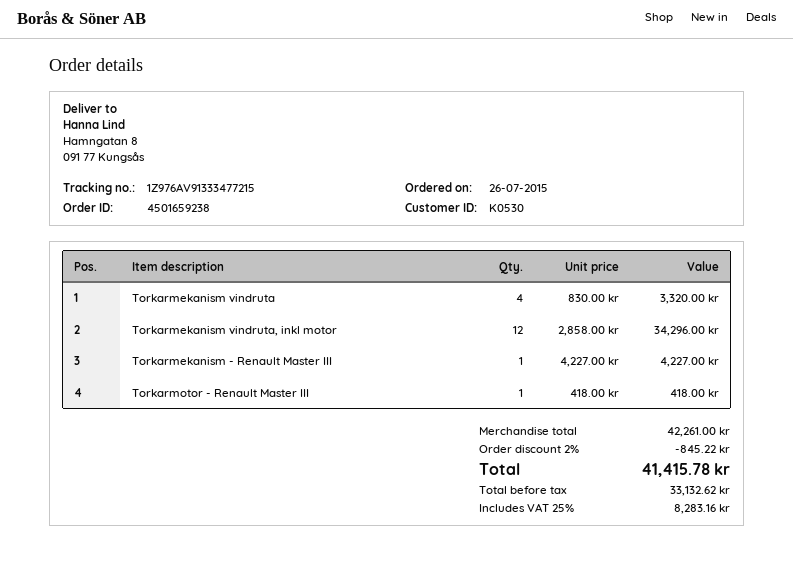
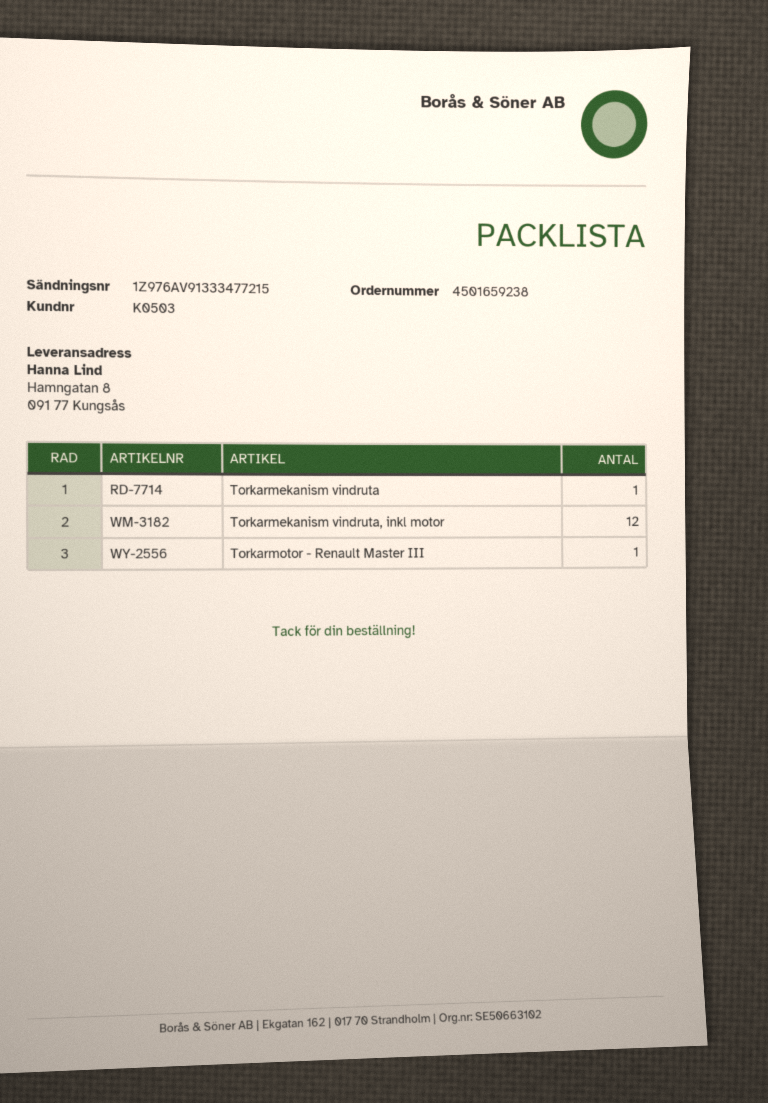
customer number: K0530 -> K0503
Torkarmekanism vindruta: 4 -> 1
Torkarmekanism - Renault Master III: 1 -> none

